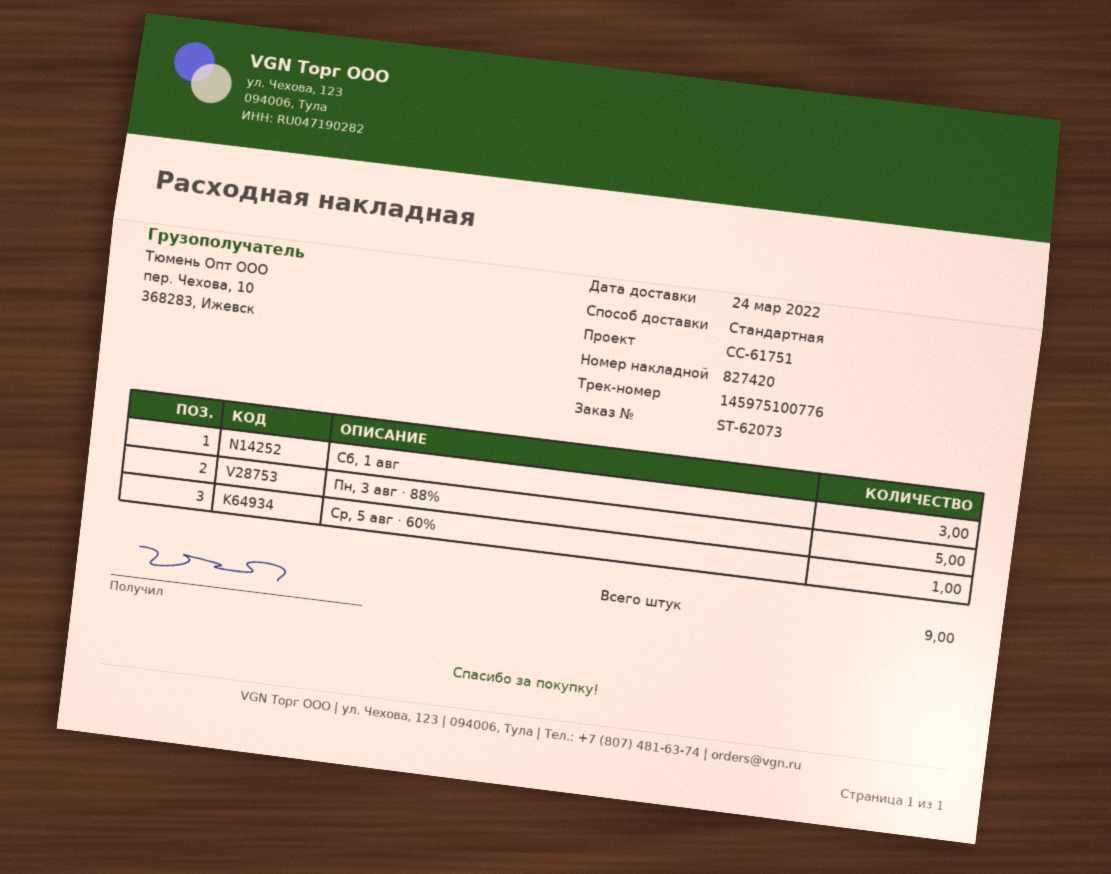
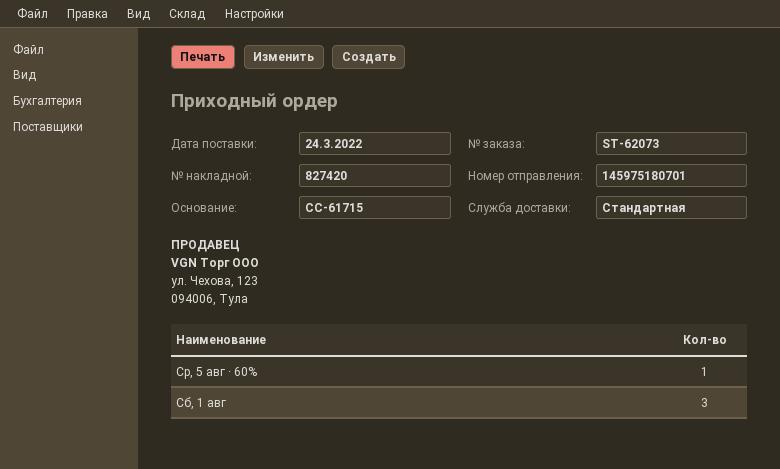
reference: CC-61751 -> CC-61715
tracking number: 145975100776 -> 145975180701
Пн, 3 авг · 88%: 5 -> none

